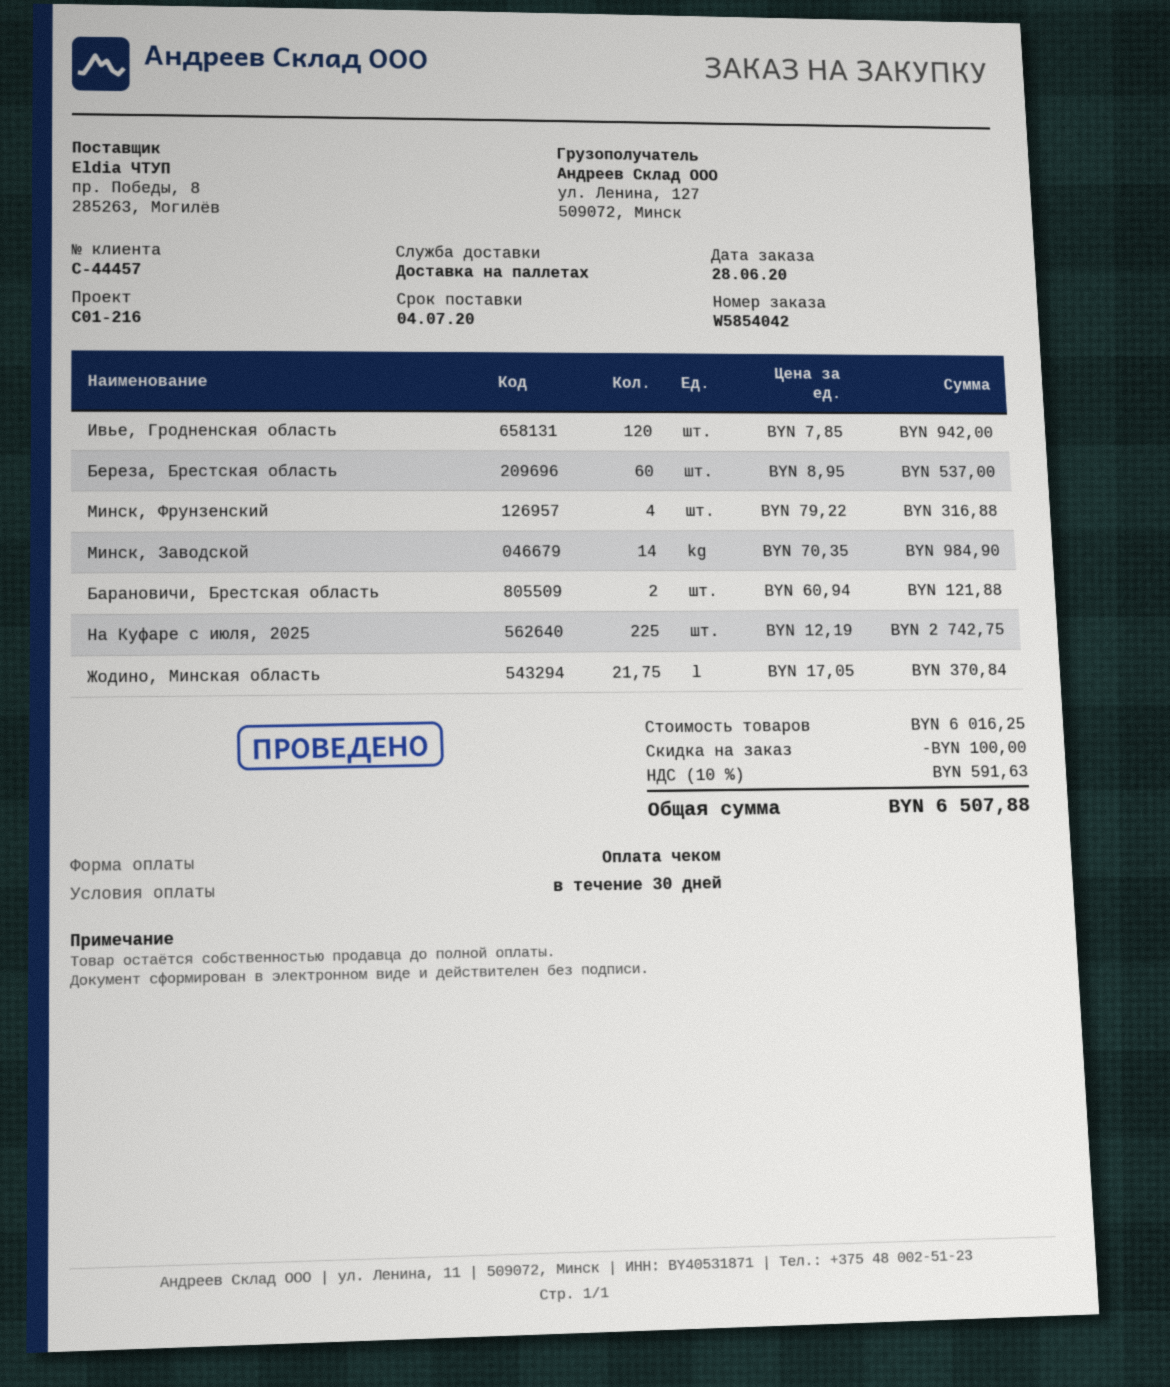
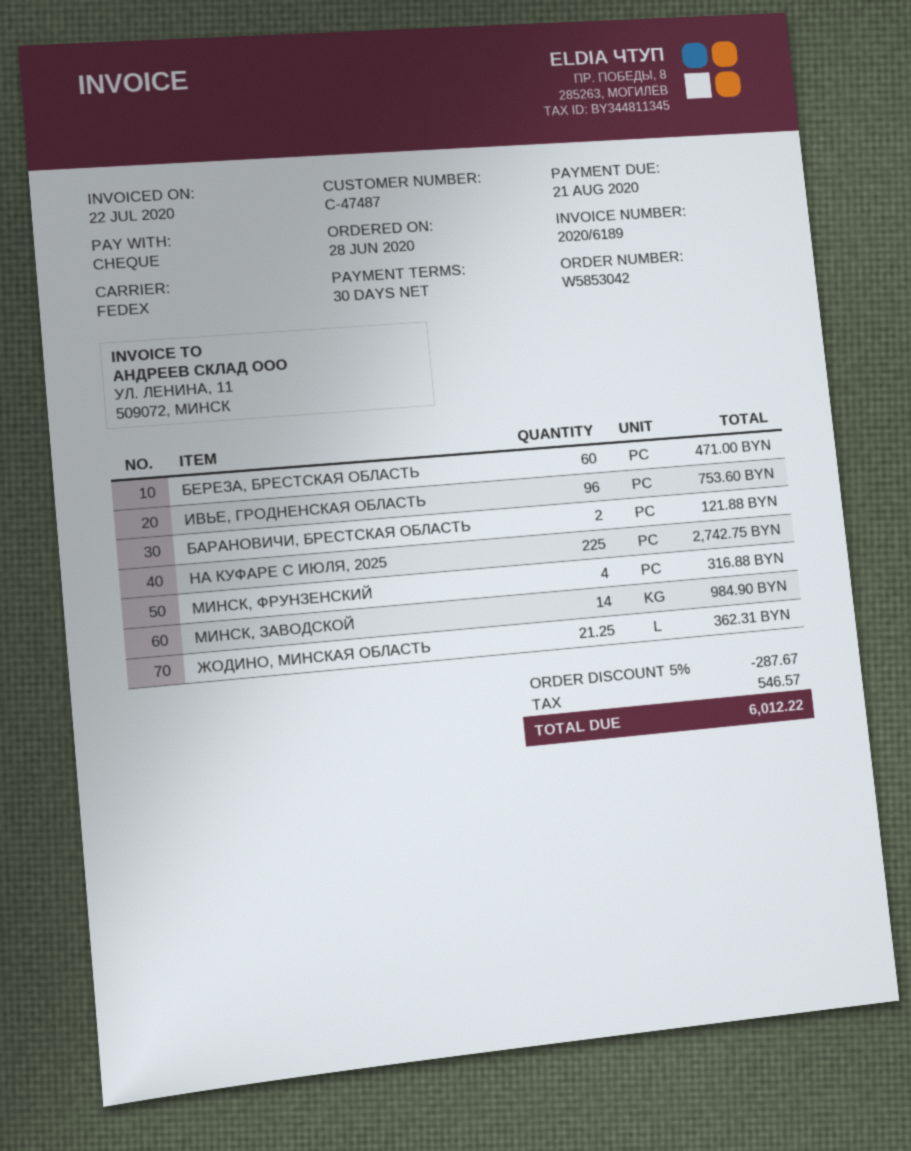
order number: W5854042 -> W5853042
customer number: C-44457 -> C-47487
shipping method: pallet freight -> FedEx
Ивье, Гродненская область: 120 for 942.00 -> 96 for 753.60
Береза, Брестская область: 60 for 537.00 -> 60 for 471.00
Жодино, Минская область: 21.75 for 370.84 -> 21.25 for 362.31
discount: 100.00 -> 287.67
tax: 591.63 -> 546.57
total: 6507.88 -> 6012.22

